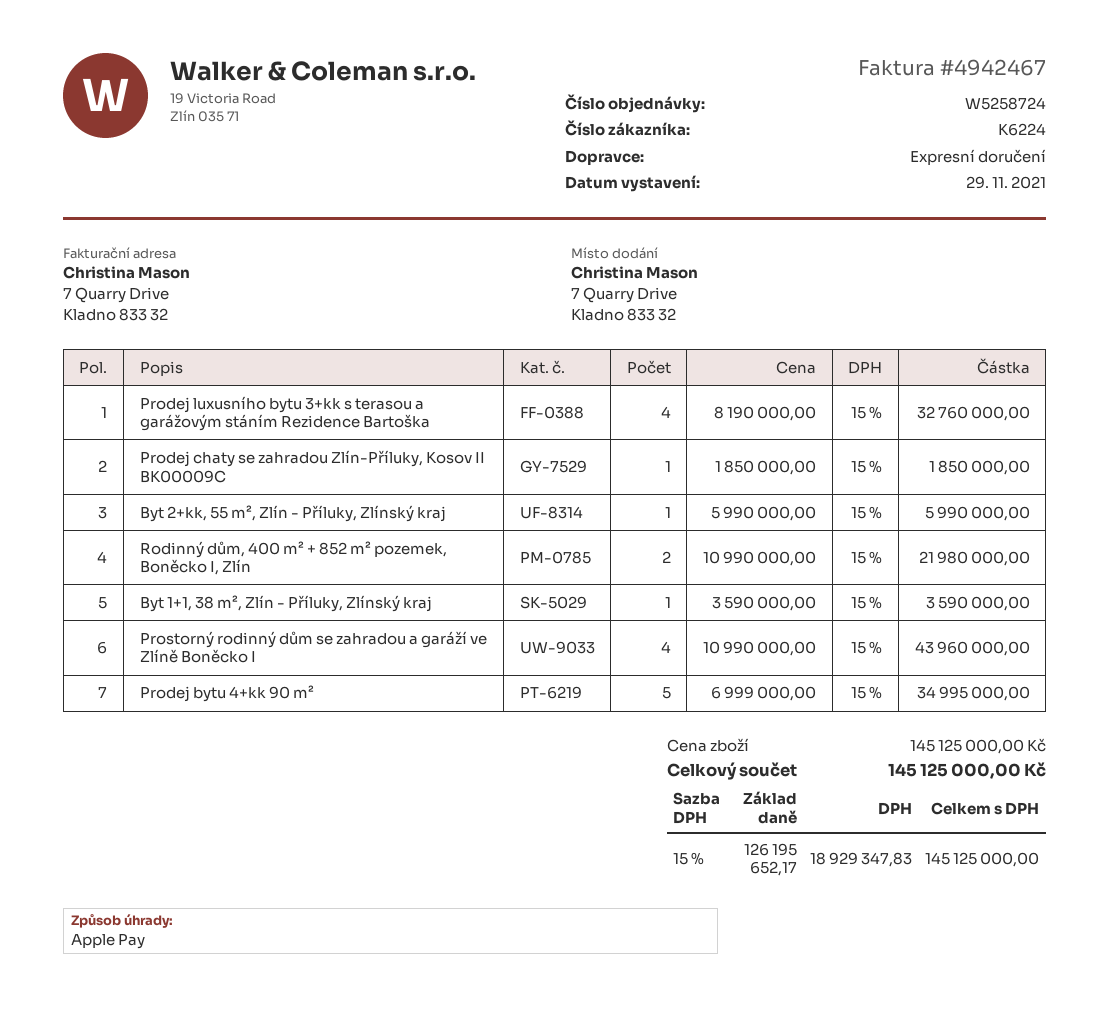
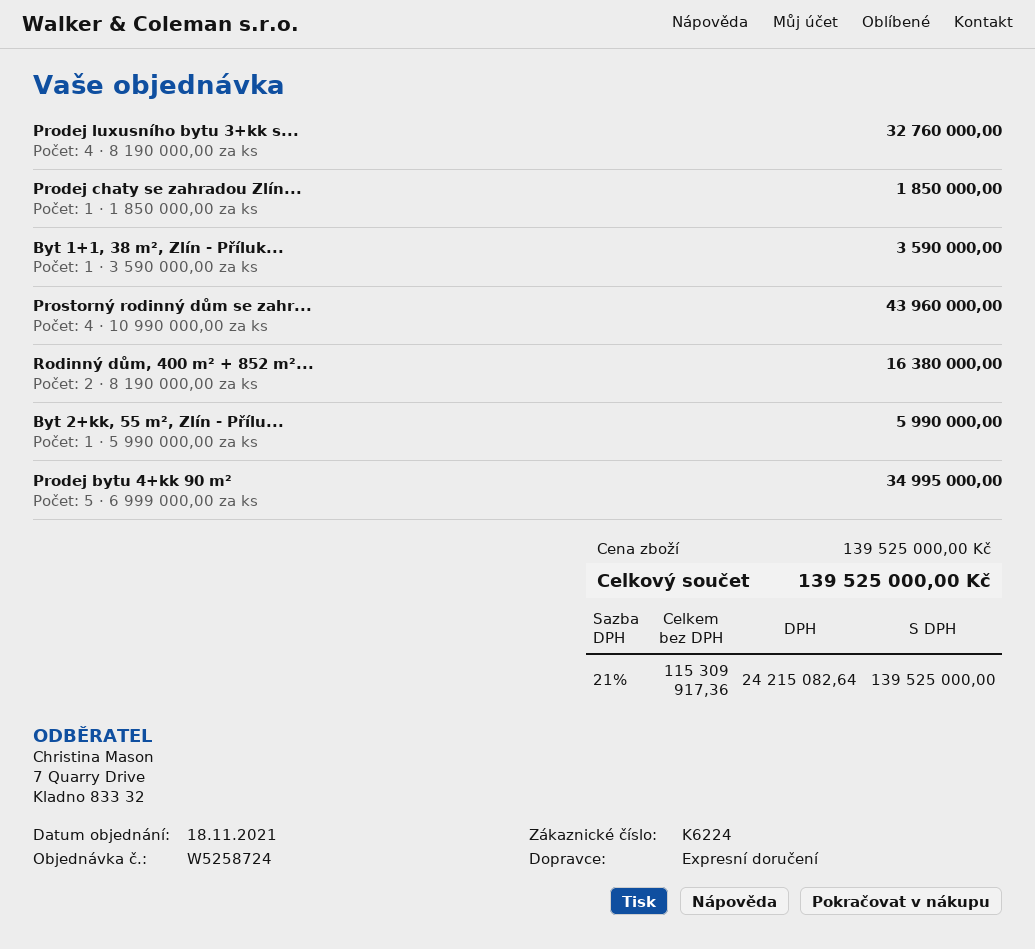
Rodinný dům, 400 m² + 852 m² pozemek, Boněcko I, Zlín: 2 x 10990000.00 = 21980000.00 -> 2 x 8190000.00 = 16380000.00
subtotal: 145125000.00 -> 139525000.00
net: 126195652.17 -> 115309917.36
tax: 15% = 18929347.83 -> 21% = 24215082.64
total: 145125000.00 -> 139525000.00

